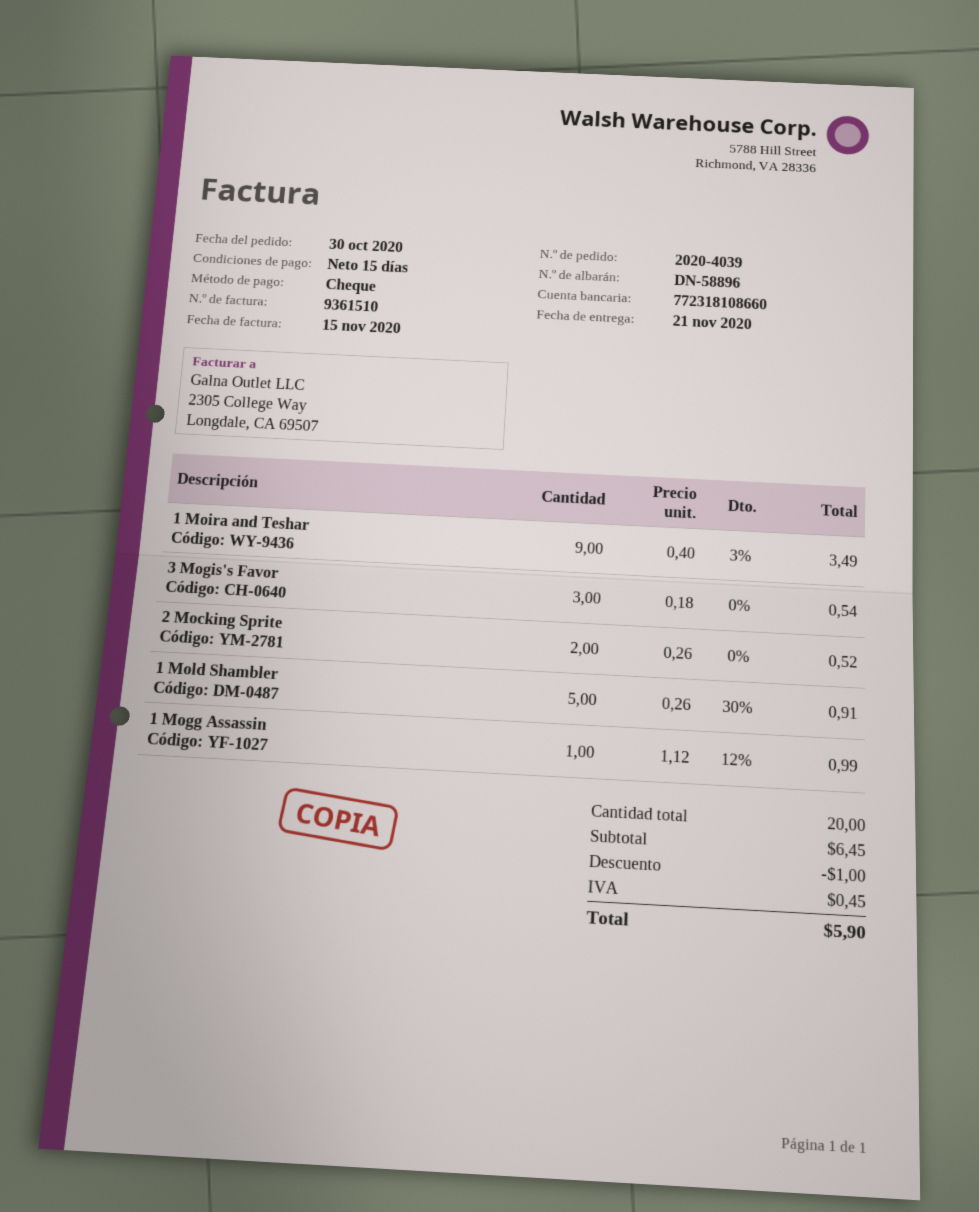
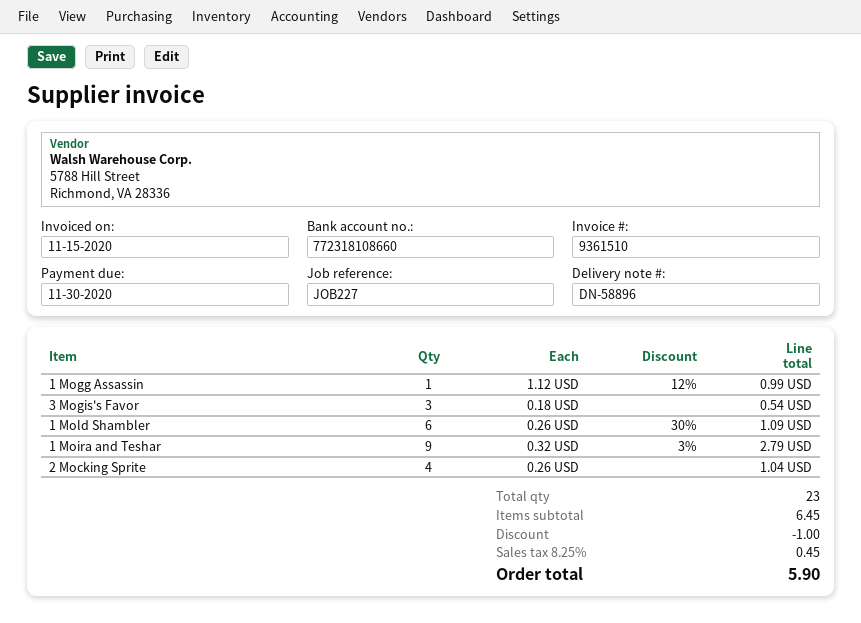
1 Moira and Teshar: 9 x 0.40 - 3% = 3.49 -> 9 x 0.32 - 3% = 2.79
2 Mocking Sprite: 2 x 0.26 = 0.52 -> 4 x 0.26 = 1.04
1 Mold Shambler: 5 x 0.26 - 30% = 0.91 -> 6 x 0.26 - 30% = 1.09
total quantity: 20 -> 23

